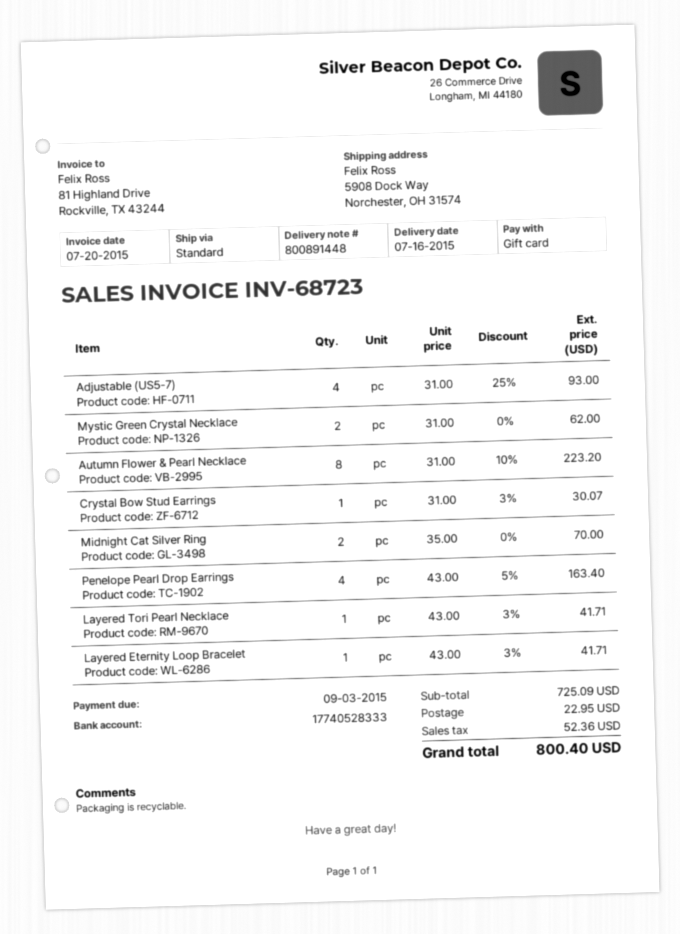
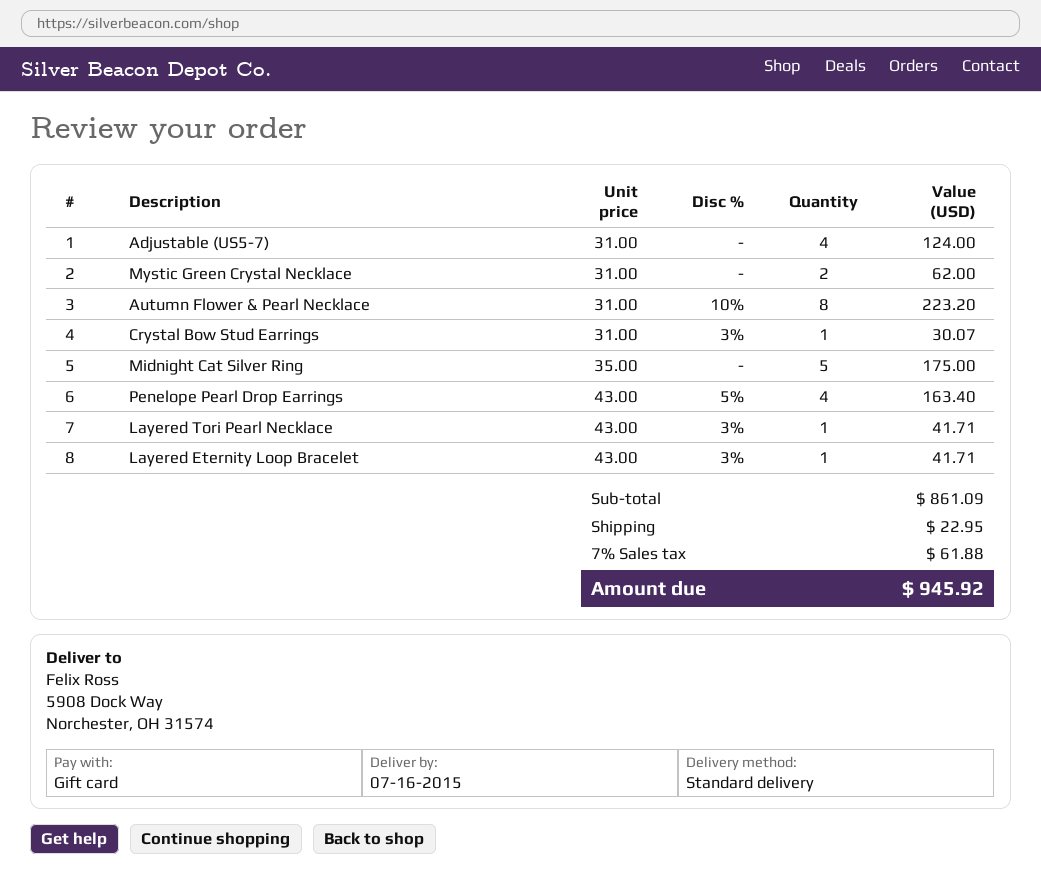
Adjustable (US5-7): 4 x 31.00 - 25% = 93.00 -> 4 x 31.00 = 124.00
Midnight Cat Silver Ring: 2 x 35.00 = 70.00 -> 5 x 35.00 = 175.00
subtotal: 725.09 -> 861.09
tax: 52.36 -> 61.88
total: 800.40 -> 945.92

